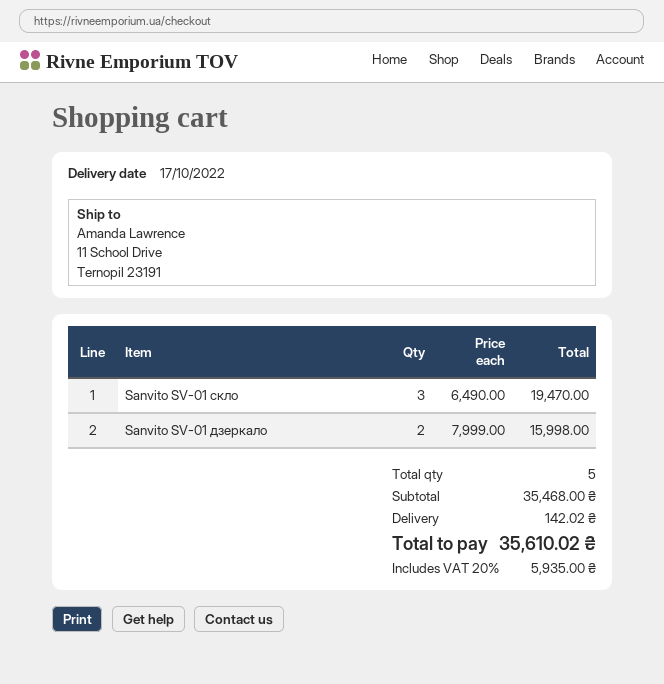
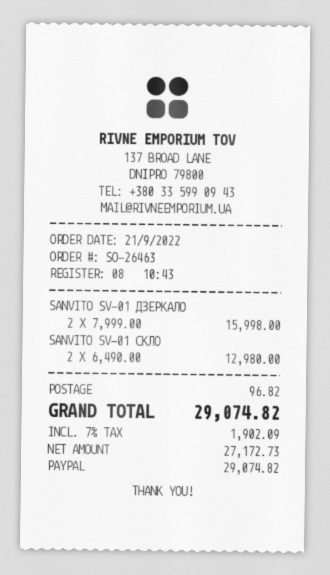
Sanvito SV-01 скло: 3 x 6490.00 = 19470.00 -> 2 x 6490.00 = 12980.00
shipping: 142.02 -> 96.82
tax: 20% = 5935.00 -> 7% = 1902.09
total: 35610.02 -> 29074.82

